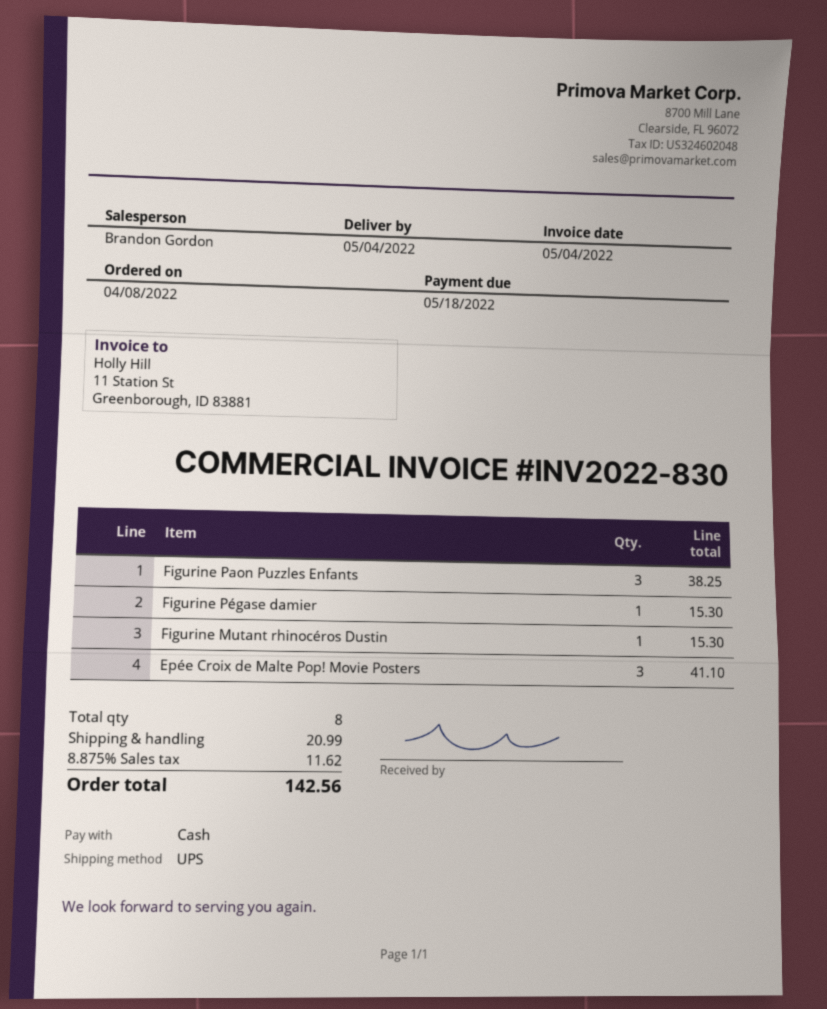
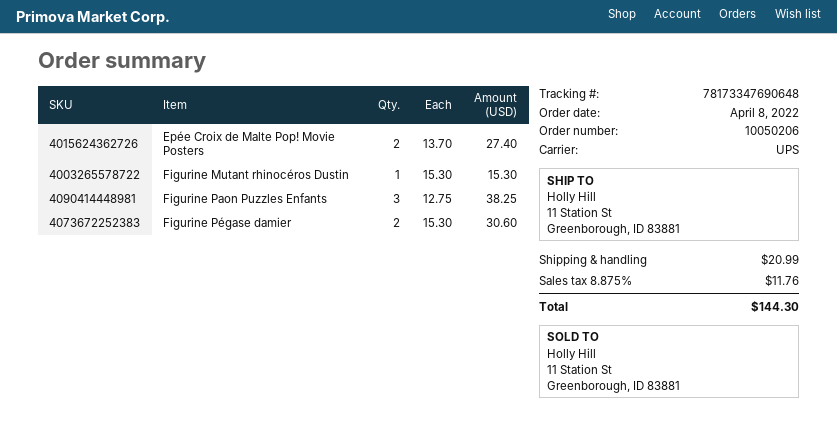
Figurine Pégase damier: 1 for 15.30 -> 2 for 30.60
Epée Croix de Malte Pop! Movie Posters: 3 for 41.10 -> 2 for 27.40
tax: 8.875% = 11.62 -> 8.875% = 11.76
total: 142.56 -> 144.30

